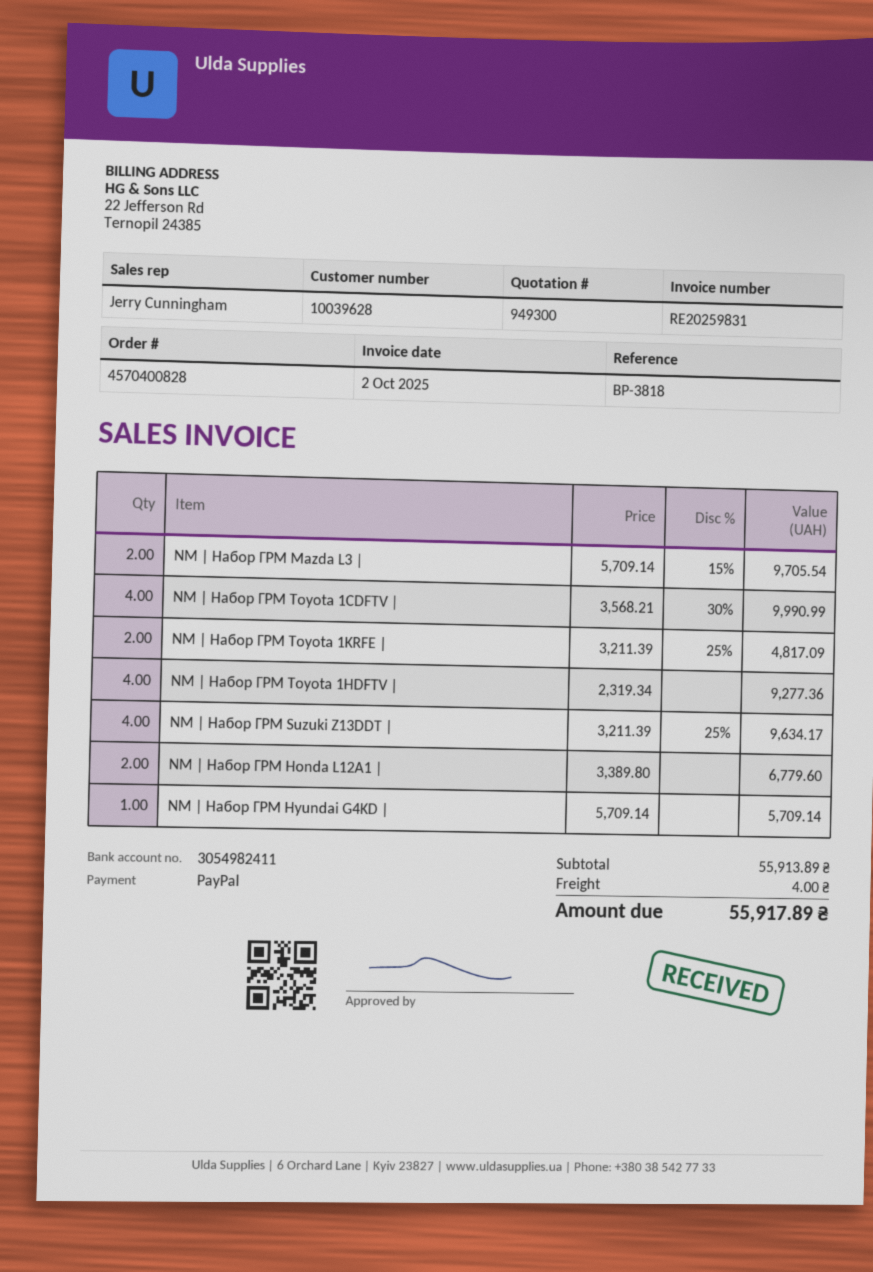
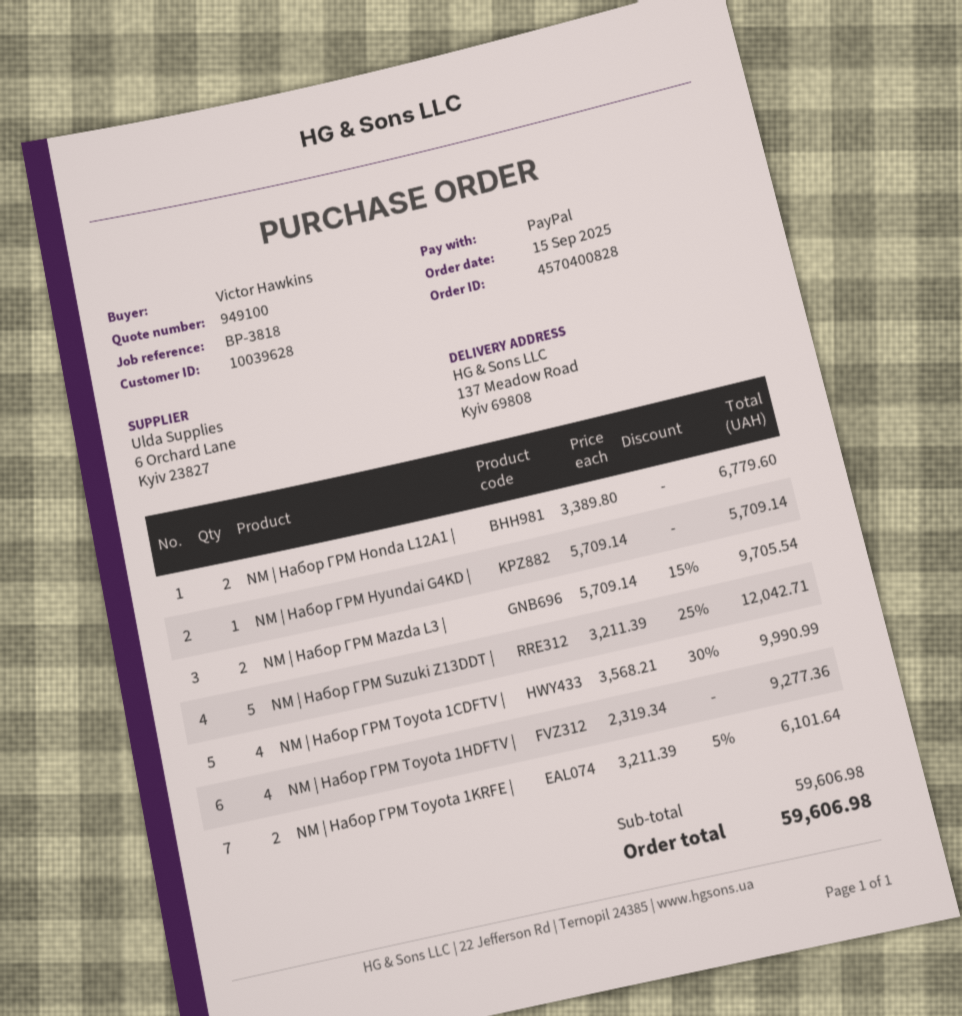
quote number: 949300 -> 949100
NM | Набор ГРМ Toyota 1KRFE |: 2 x 3211.39 - 25% = 4817.09 -> 2 x 3211.39 - 5% = 6101.64
NM | Набор ГРМ Suzuki Z13DDT |: 4 x 3211.39 - 25% = 9634.17 -> 5 x 3211.39 - 25% = 12042.71
subtotal: 55913.89 -> 59606.98
shipping: 4.00 -> none
total: 55917.89 -> 59606.98

